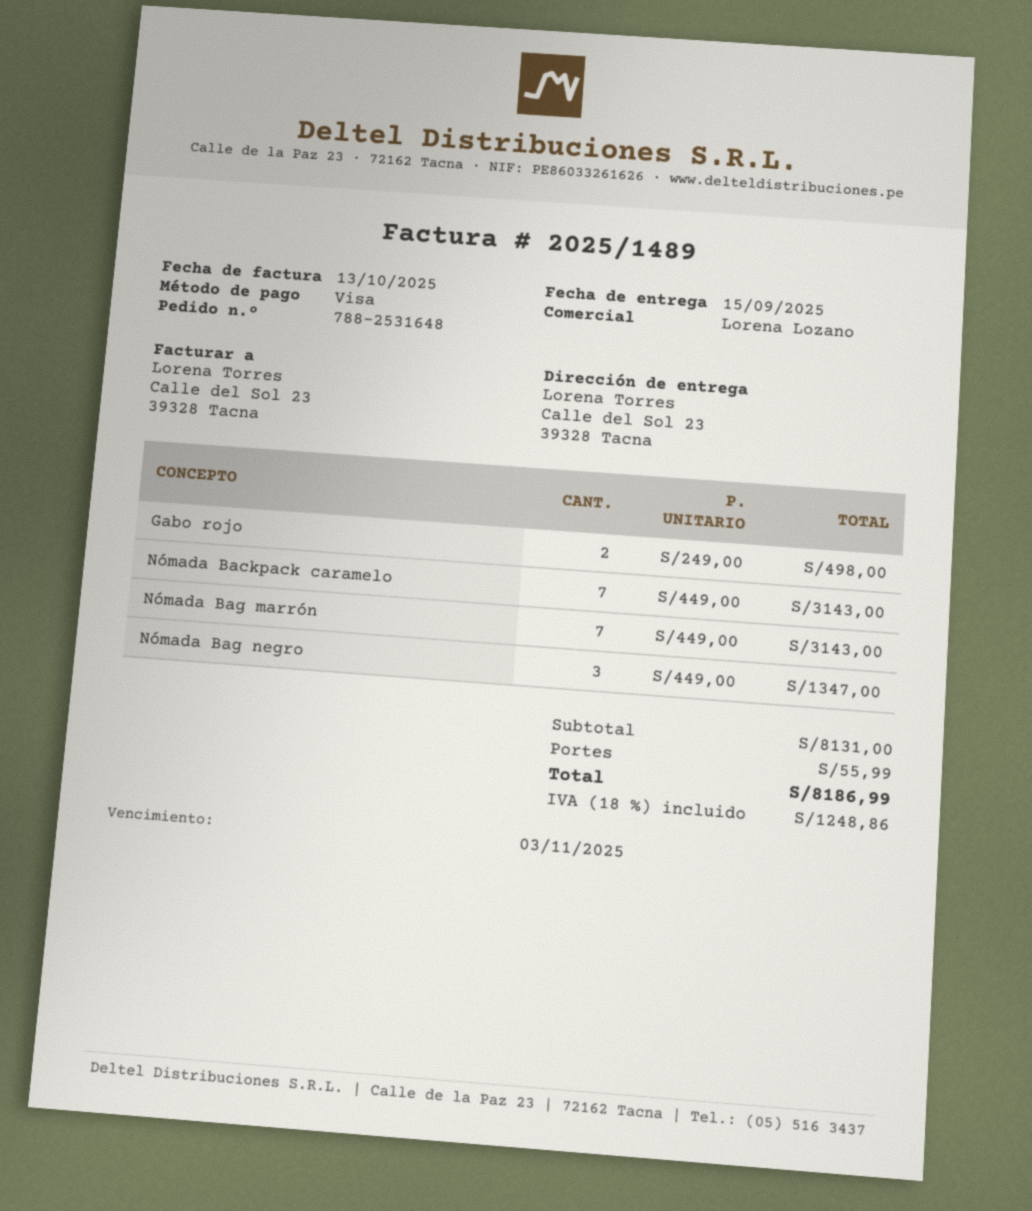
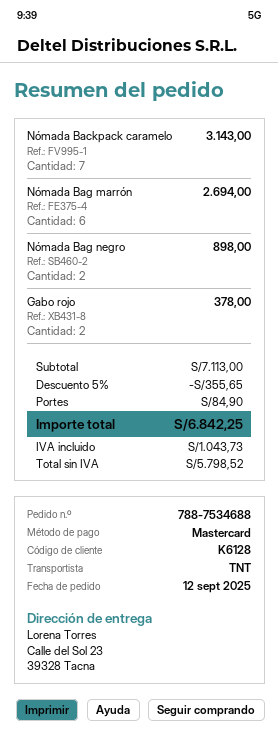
order number: 788-2531648 -> 788-7534688
payment method: Visa -> Mastercard
Gabo rojo: 2 for 498.00 -> 2 for 378.00
Nómada Bag marrón: 7 for 3143.00 -> 6 for 2694.00
Nómada Bag negro: 3 for 1347.00 -> 2 for 898.00
subtotal: 8131.00 -> 7113.00
discount: none -> 5% = 355.65
shipping: 55.99 -> 84.90
tax: 1248.86 -> 1043.73
total: 8186.99 -> 6842.25

